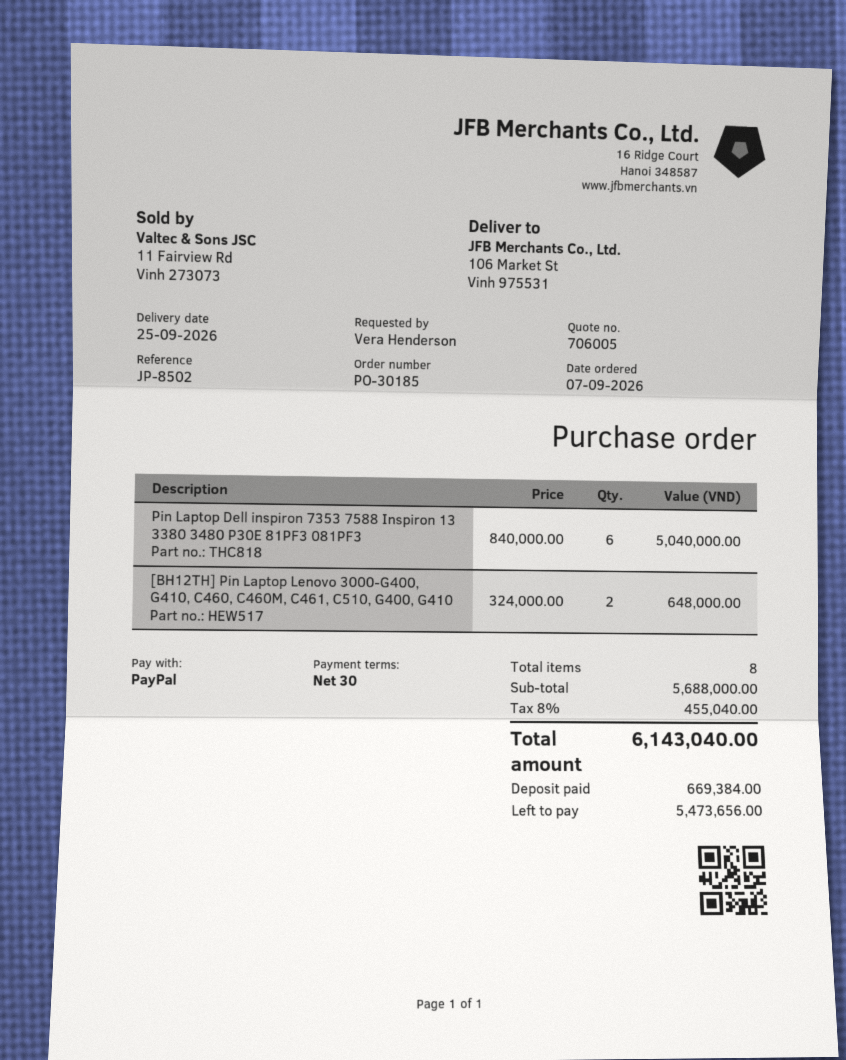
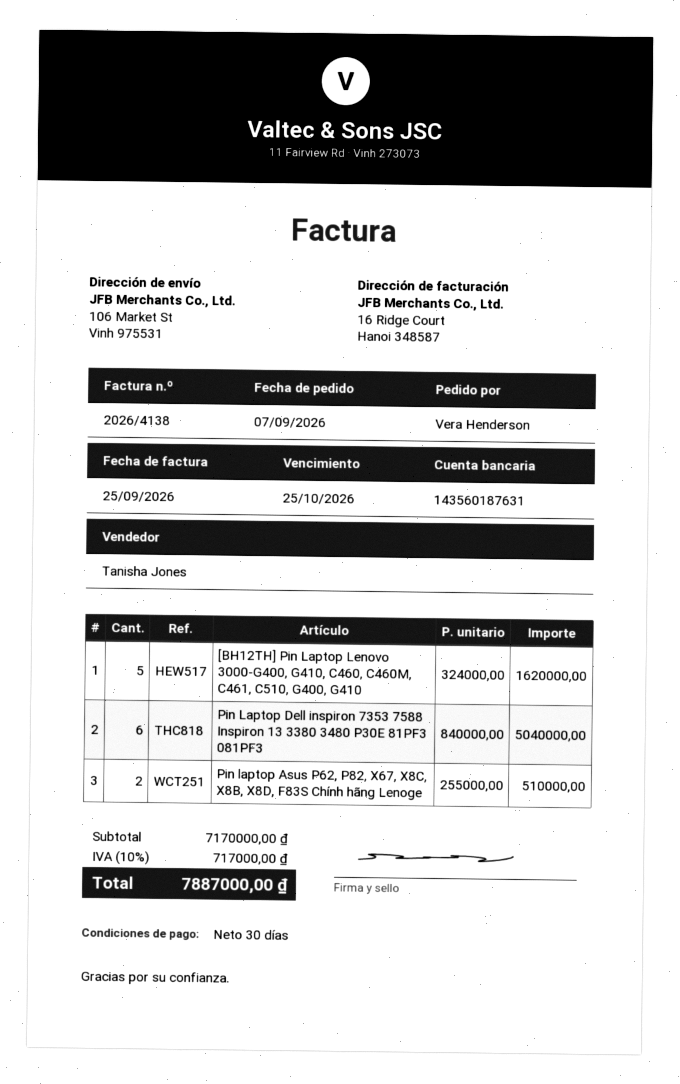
[BH12TH] Pin Laptop Lenovo 3000-G400, G410, C460, C460M, C461, C510, G400, G410: 2 x 324000.00 = 648000.00 -> 5 x 324000.00 = 1620000.00
Pin laptop Asus P62, P82, X67, X8C, X8B, X8D, F83S Chính hãng Lenoge: none -> 2 x 255000.00 = 510000.00
subtotal: 5688000.00 -> 7170000.00
tax: 8% = 455040.00 -> 10% = 717000.00
total: 6143040.00 -> 7887000.00

